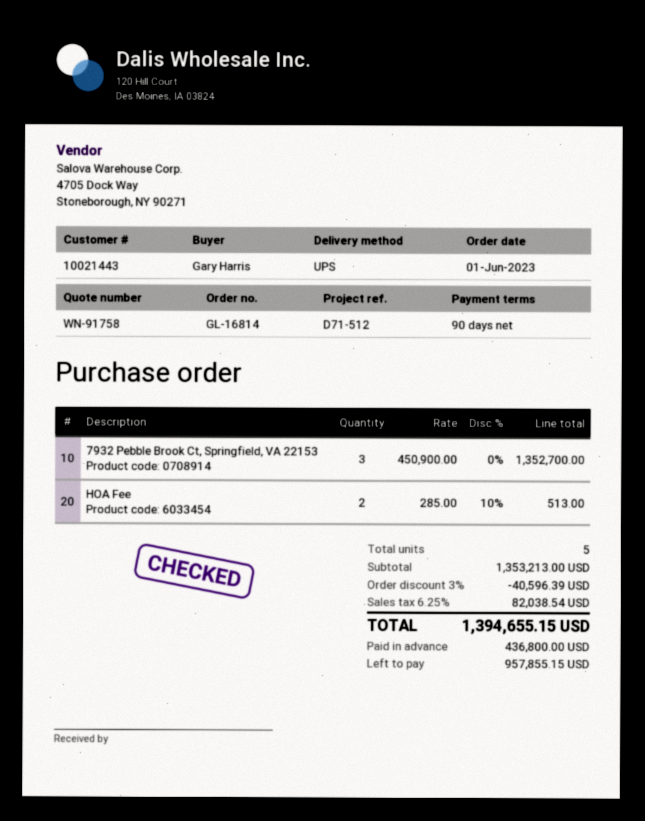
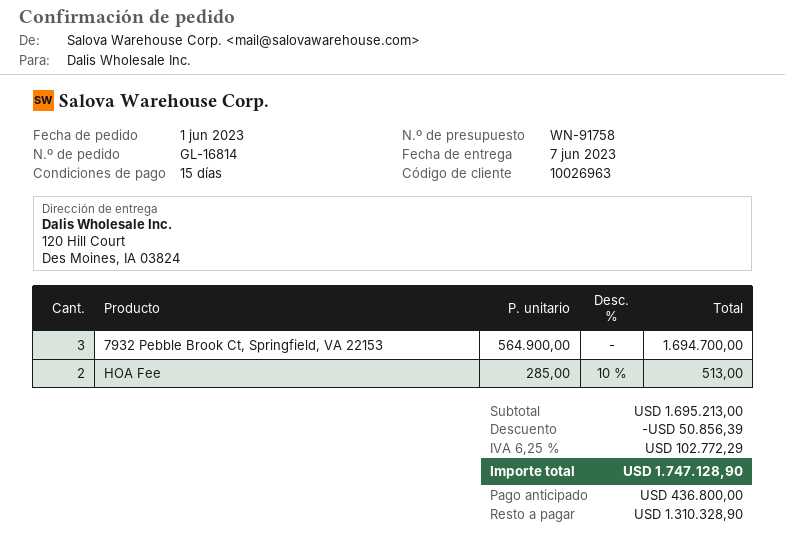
payment terms: 90 days -> 15 days
customer number: 10021443 -> 10026963
7932 Pebble Brook Ct, Springfield, VA 22153: 3 x 450900.00 = 1352700.00 -> 3 x 564900.00 = 1694700.00
subtotal: 1353213.00 -> 1695213.00
discount: 40596.39 -> 50856.39
tax: 6.25% = 82038.54 -> 6.25% = 102772.29
total: 1394655.15 -> 1747128.90
balance: 957855.15 -> 1310328.90

